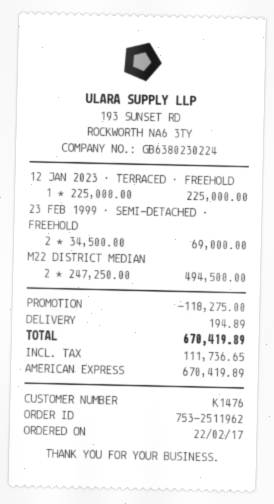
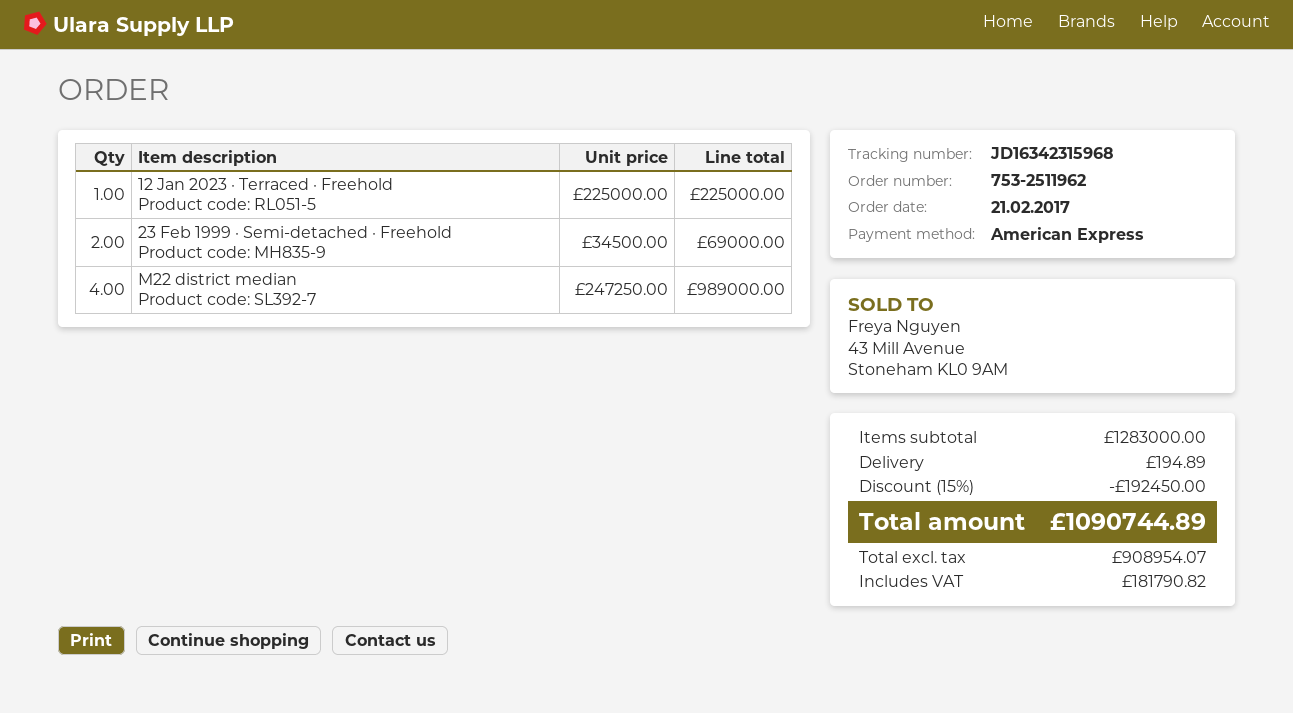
order date: 2017-02-22 -> 2017-02-21
M22 DISTRICT MEDIAN: 2 x 247250.00 = 494500.00 -> 4 x 247250.00 = 989000.00
discount: 118275.00 -> 192450.00
tax: 111736.65 -> 181790.82
total: 670419.89 -> 1090744.89

